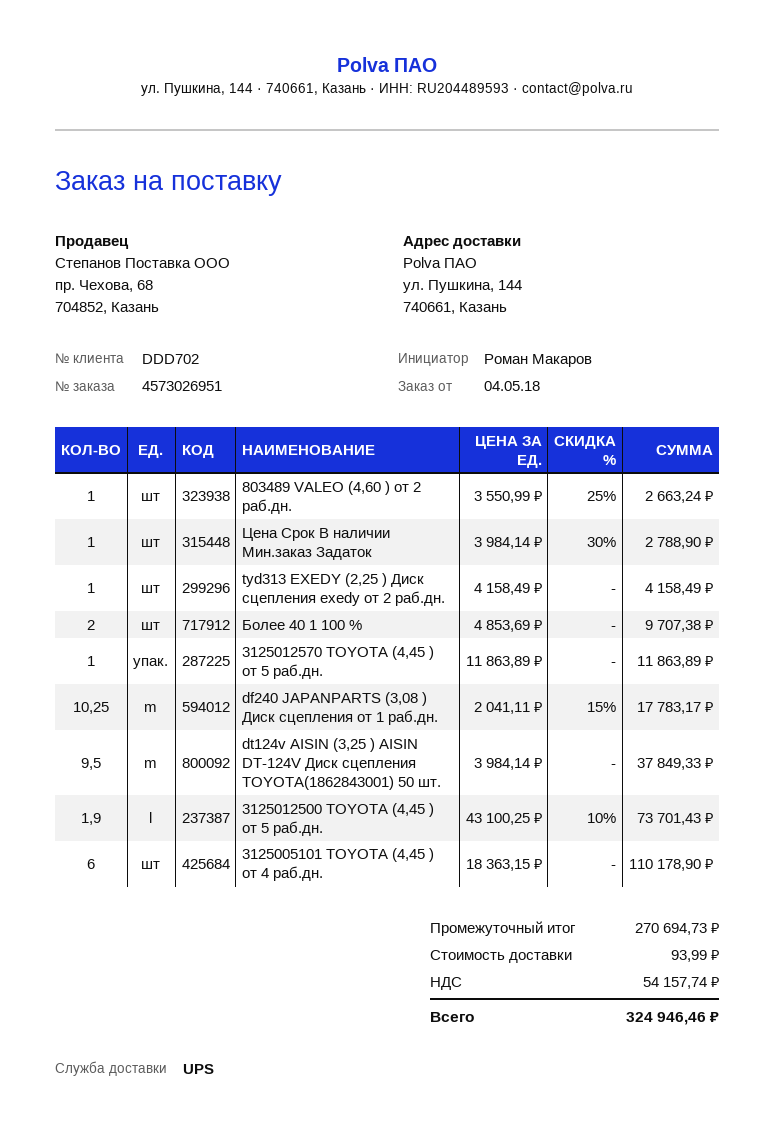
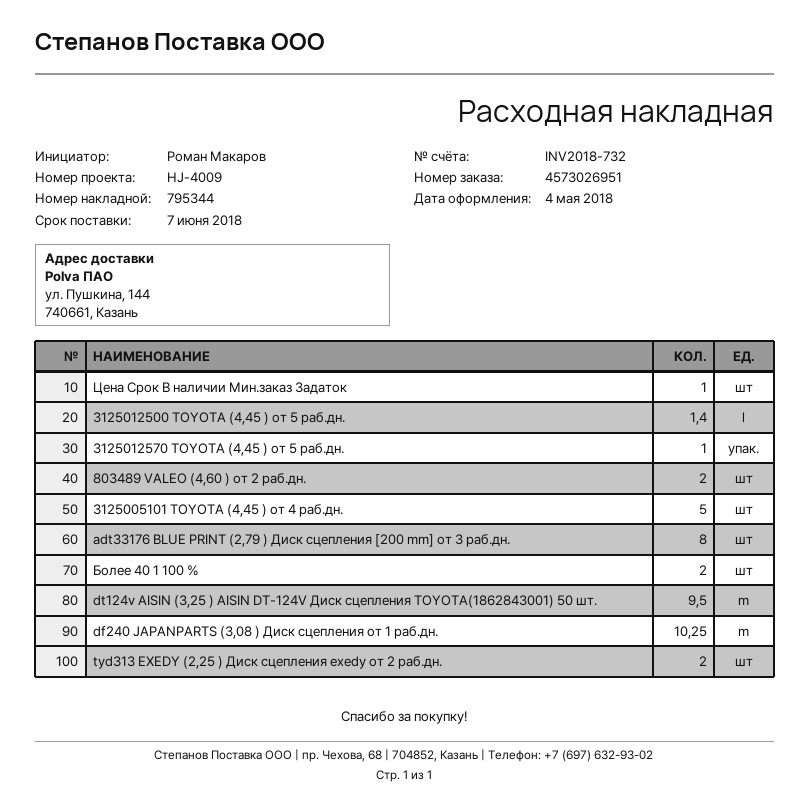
803489 VALEO (4,60 ) от 2 раб.дн.: 1 -> 2
tyd313 EXEDY (2,25 ) Диск сцепления exedy от 2 раб.дн.: 1 -> 2
3125012500 TOYOTA (4,45 ) от 5 раб.дн.: 1.9 -> 1.4
3125005101 TOYOTA (4,45 ) от 4 раб.дн.: 6 -> 5
adt33176 BLUE PRINT (2,79 ) Диск сцепления [200 mm] от 3 раб.дн.: none -> 8

